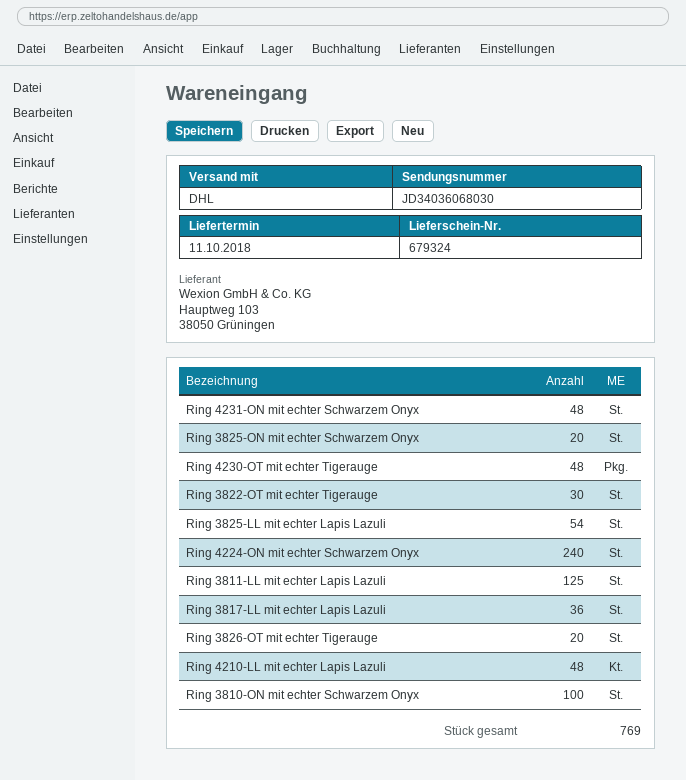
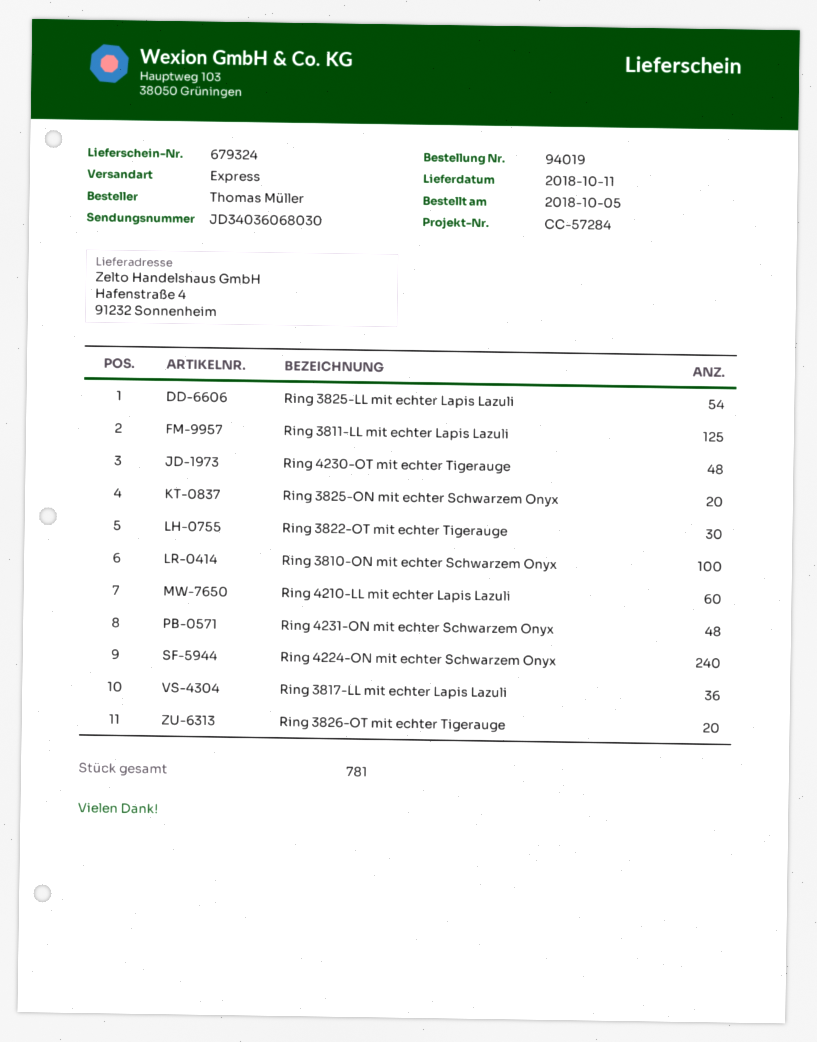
shipping method: DHL -> express
Ring 4210-LL mit echter Lapis Lazuli: 48 -> 60
total quantity: 769 -> 781

